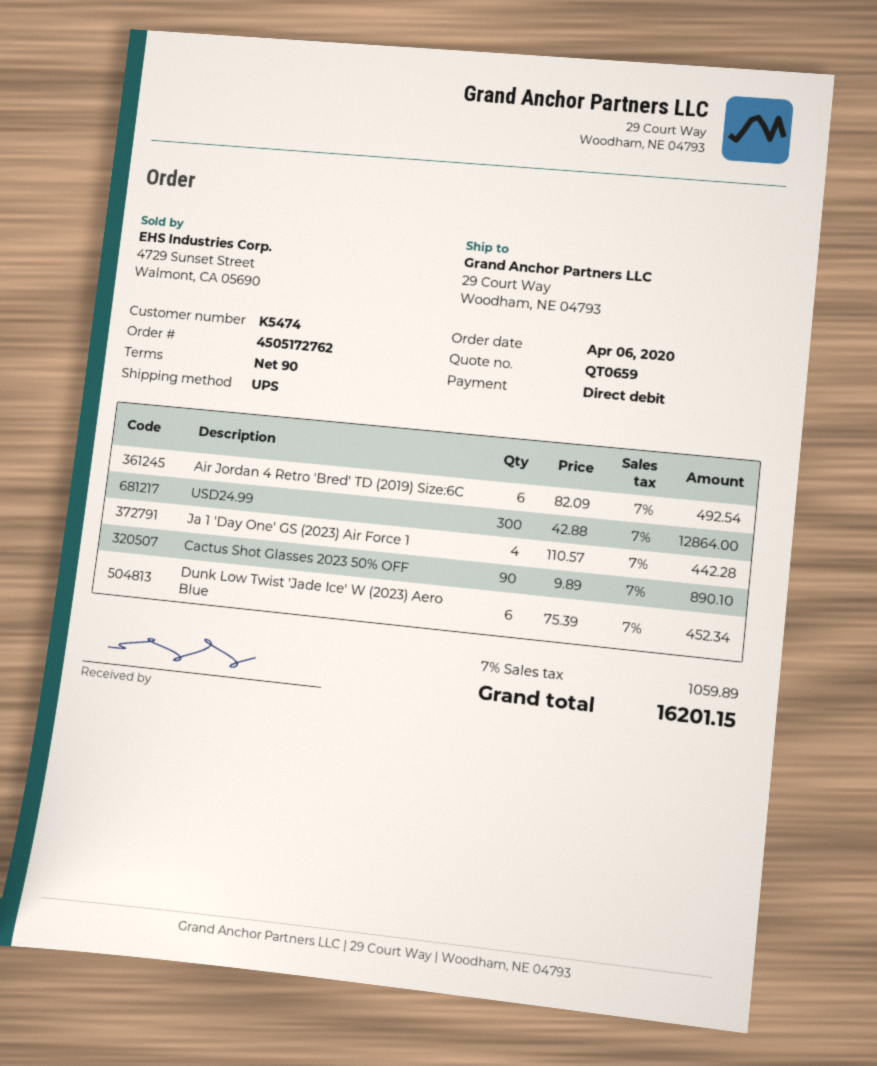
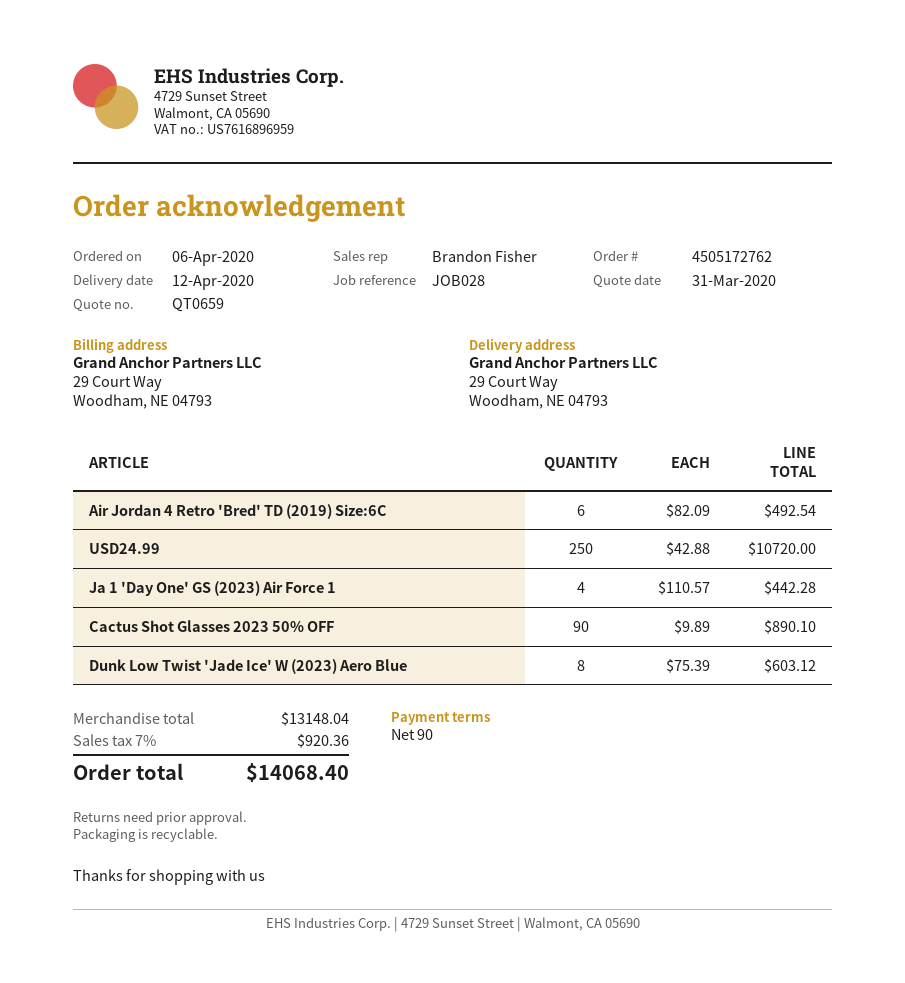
USD24.99: 300 x 42.88 = 12864.00 -> 250 x 42.88 = 10720.00
Dunk Low Twist 'Jade Ice' W (2023) Aero Blue: 6 x 75.39 = 452.34 -> 8 x 75.39 = 603.12
tax: 7% = 1059.89 -> 7% = 920.36
total: 16201.15 -> 14068.40

